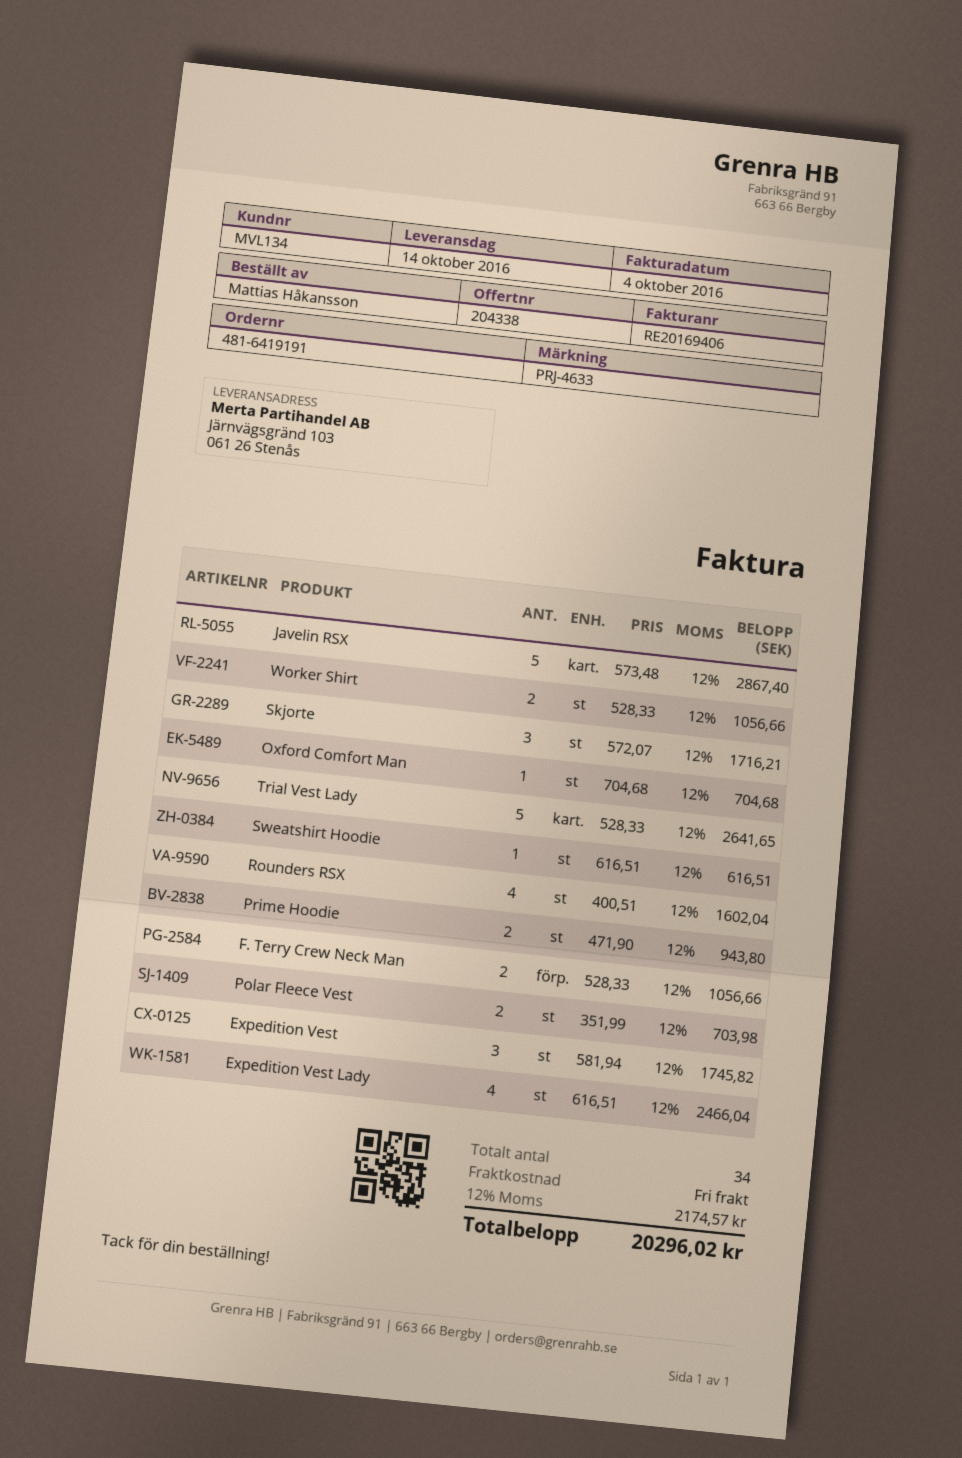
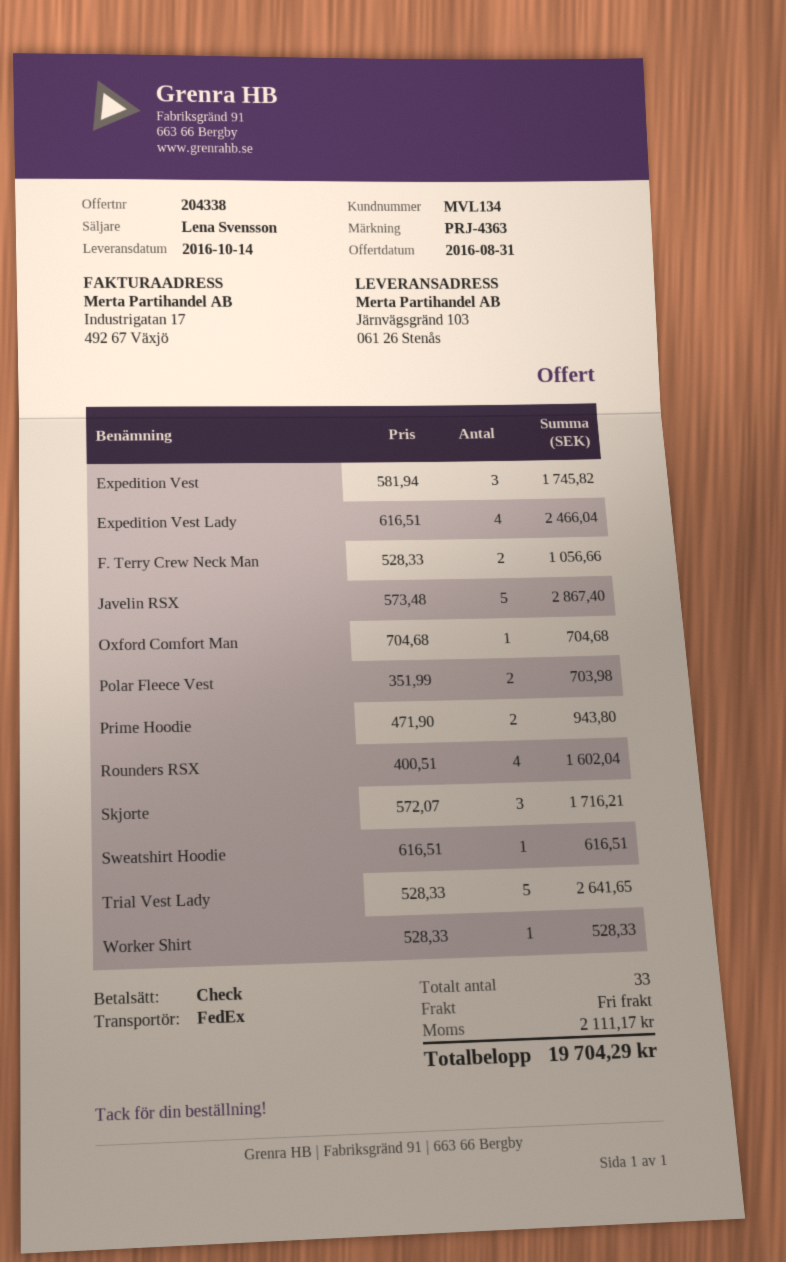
reference: PRJ-4633 -> PRJ-4363
Worker Shirt: 2 x 528.33 = 1056.66 -> 1 x 528.33 = 528.33
total quantity: 34 -> 33
tax: 2174.57 -> 2111.17
total: 20296.02 -> 19704.29

